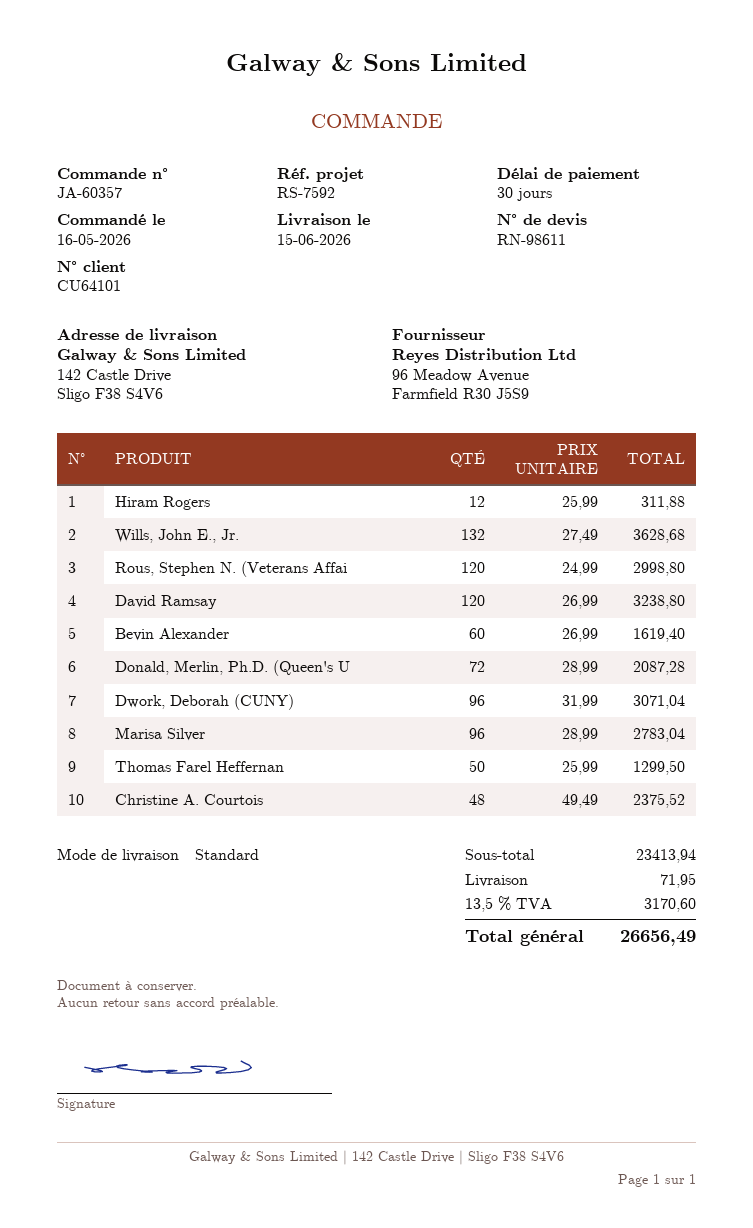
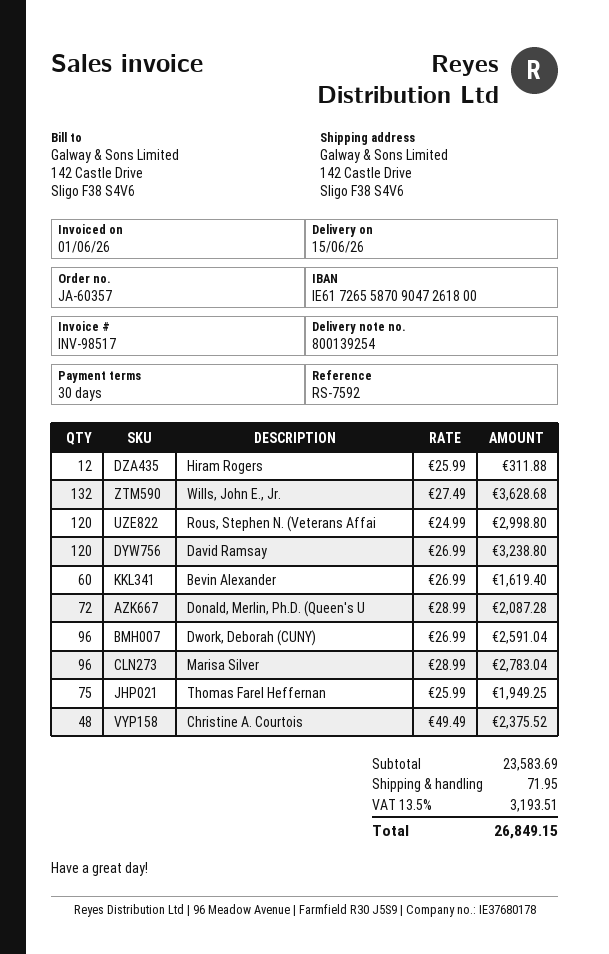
Dwork, Deborah (CUNY): 96 x 31.99 = 3071.04 -> 96 x 26.99 = 2591.04
Thomas Farel Heffernan: 50 x 25.99 = 1299.50 -> 75 x 25.99 = 1949.25
subtotal: 23413.94 -> 23583.69
tax: 13.5% = 3170.60 -> 13.5% = 3193.51
total: 26656.49 -> 26849.15

